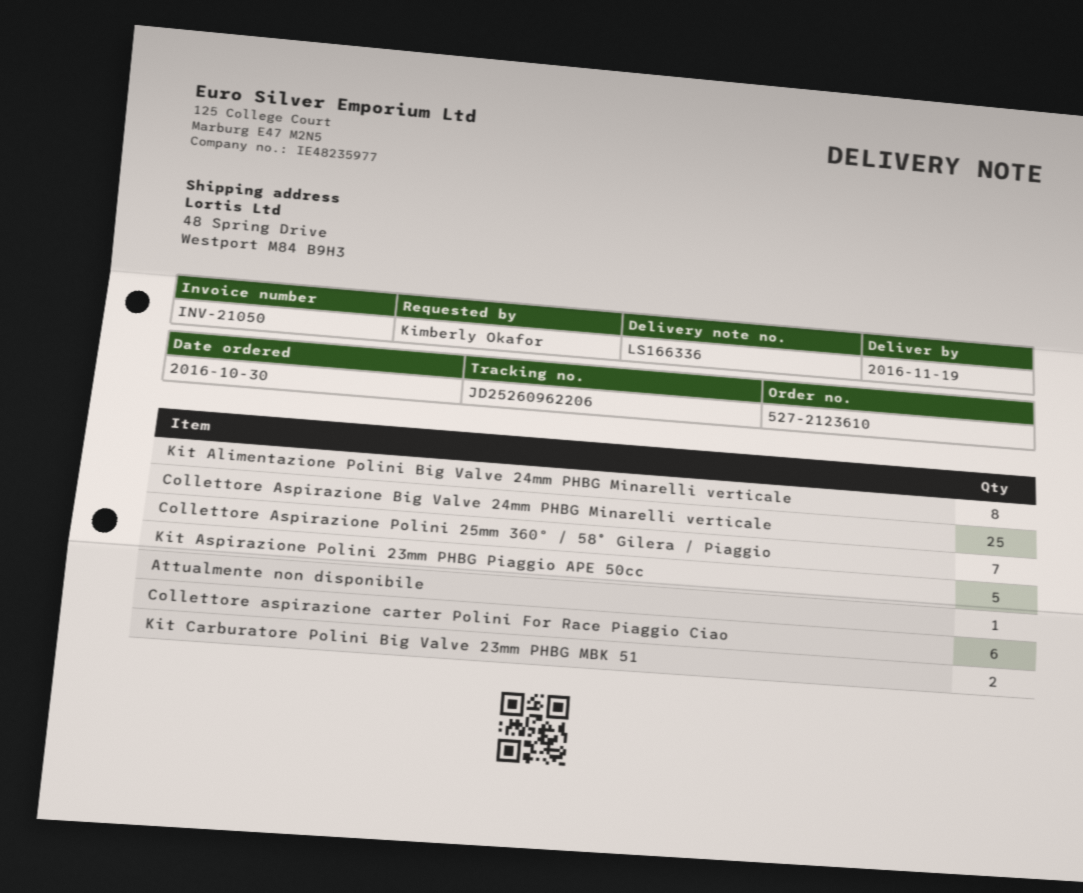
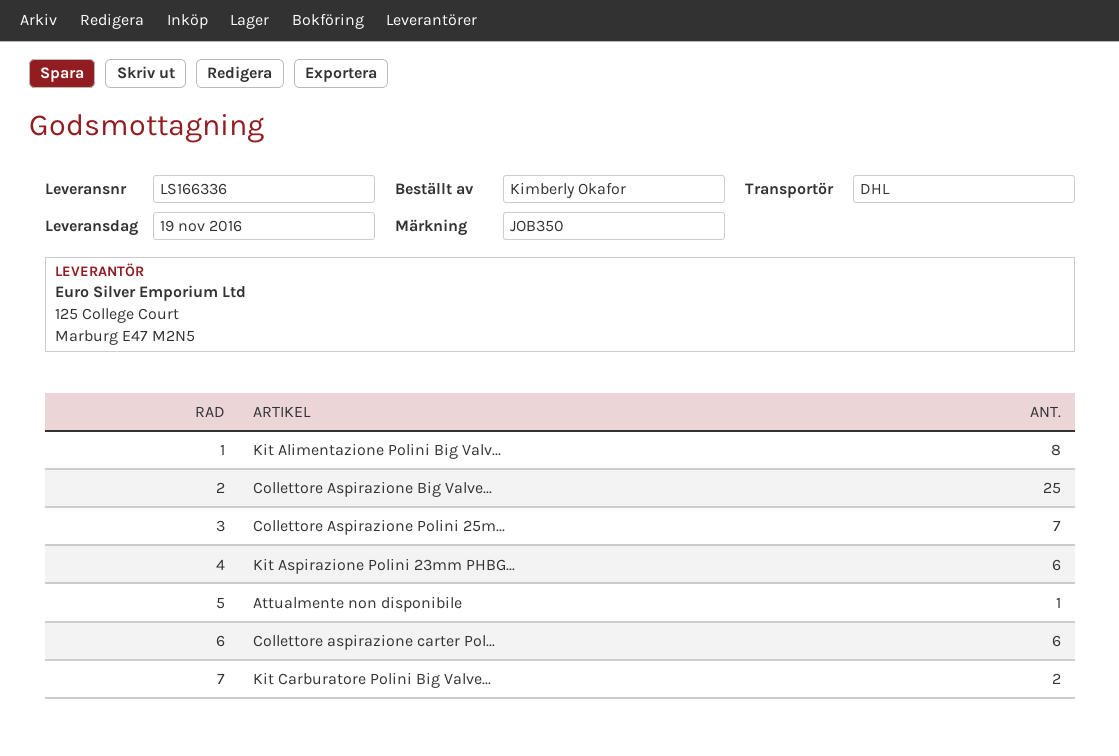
Kit Aspirazione Polini 23mm PHBG Piaggio APE 50cc: 5 -> 6

